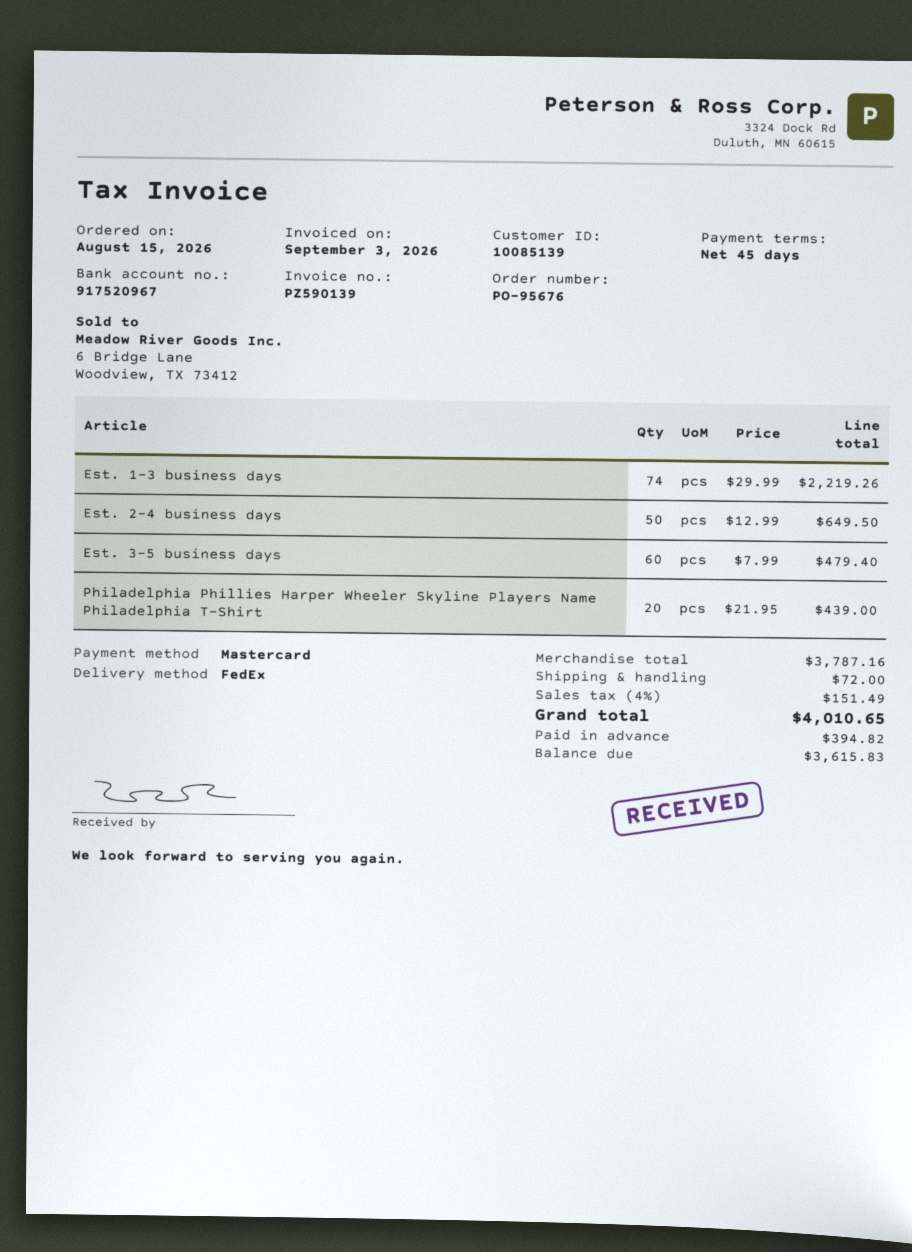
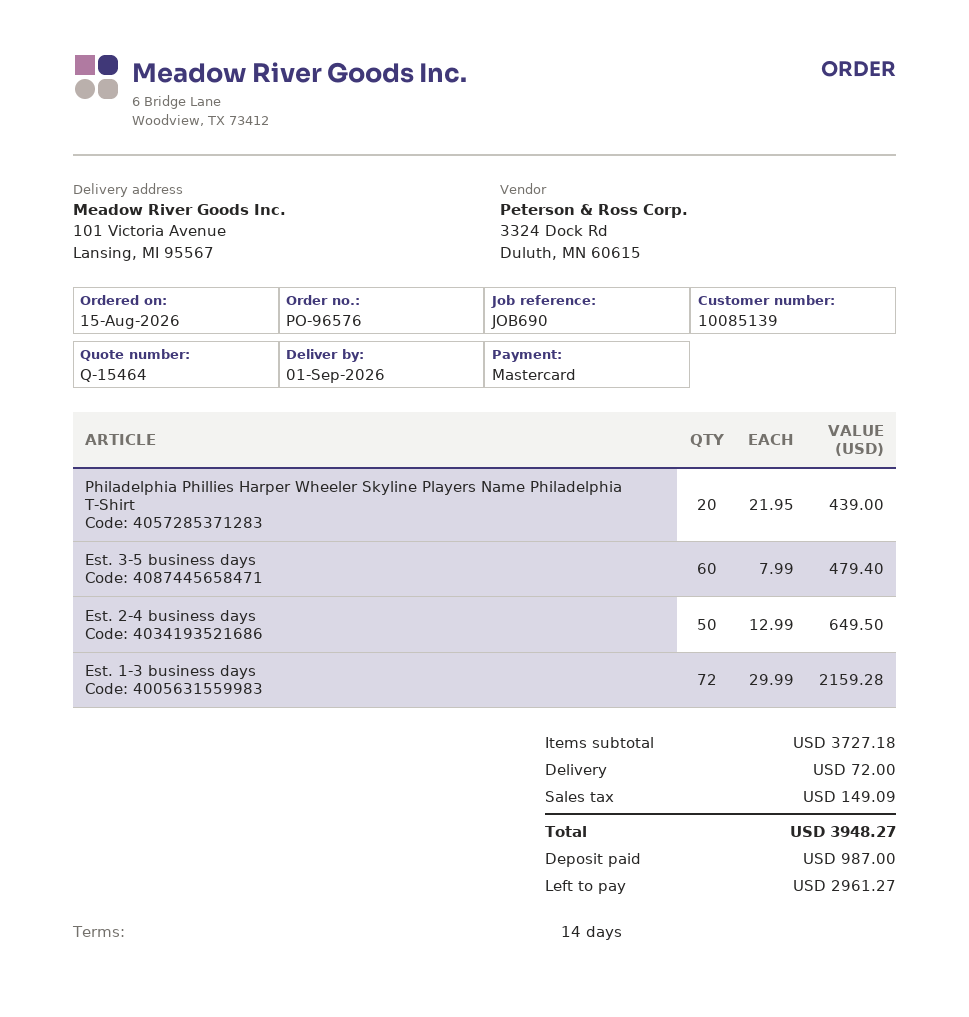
order number: PO-95676 -> PO-96576
payment terms: 45 days -> 14 days
Est. 1-3 business days: 74 x 29.99 = 2219.26 -> 72 x 29.99 = 2159.28
subtotal: 3787.16 -> 3727.18
tax: 151.49 -> 149.09
total: 4010.65 -> 3948.27
deposit: 394.82 -> 987.00
balance: 3615.83 -> 2961.27

